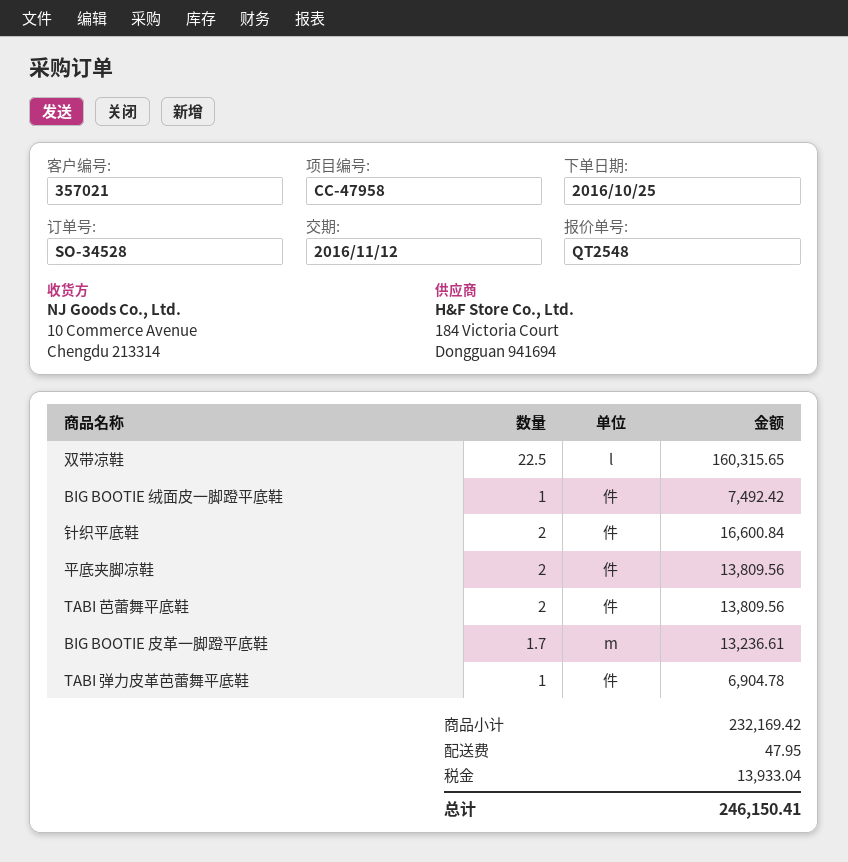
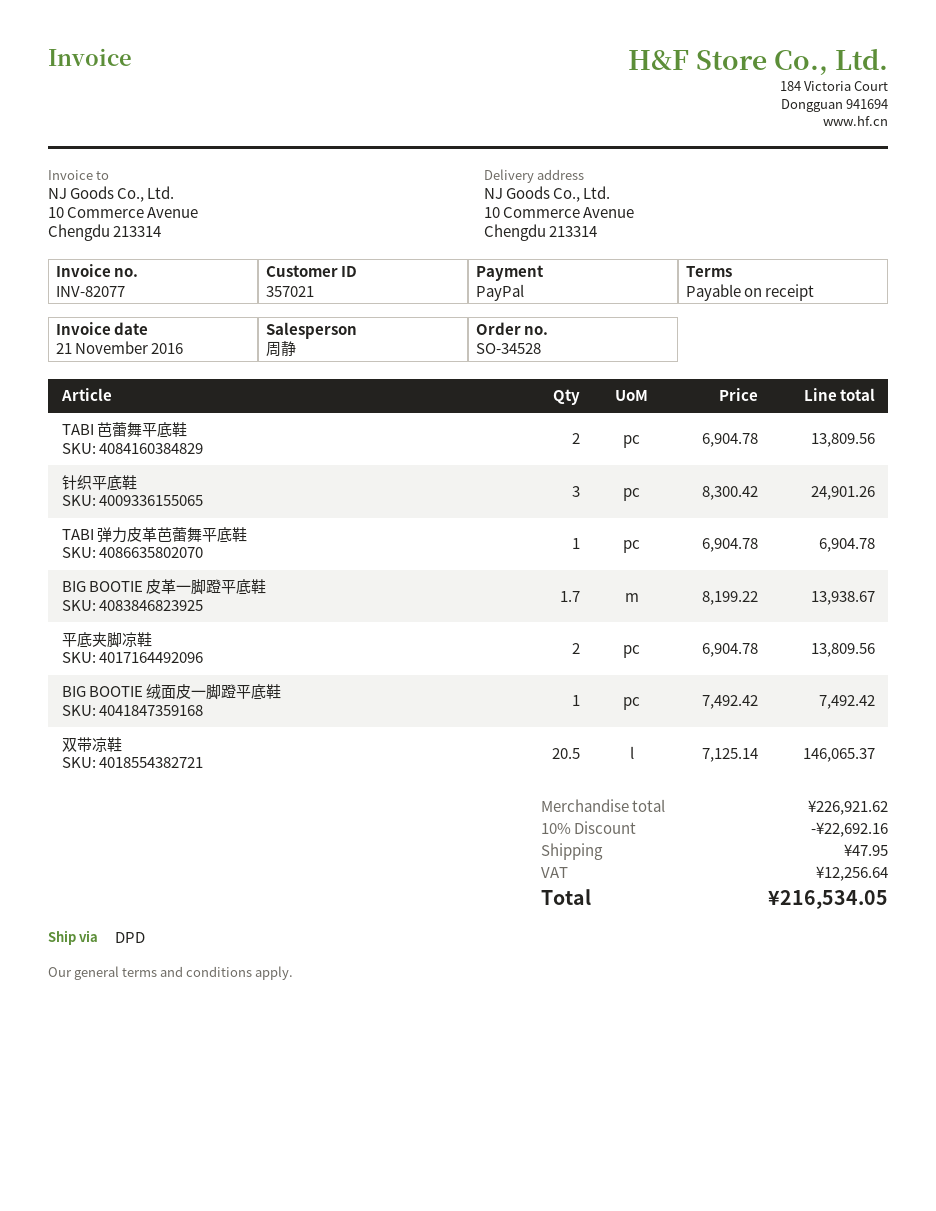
双带凉鞋: 22.5 for 160315.65 -> 20.5 for 146065.37
针织平底鞋: 2 for 16600.84 -> 3 for 24901.26
BIG BOOTIE 皮革一脚蹬平底鞋: 1.7 for 13236.61 -> 1.7 for 13938.67
subtotal: 232169.42 -> 226921.62
discount: none -> 10% = 22692.16
tax: 13933.04 -> 12256.64
total: 246150.41 -> 216534.05

